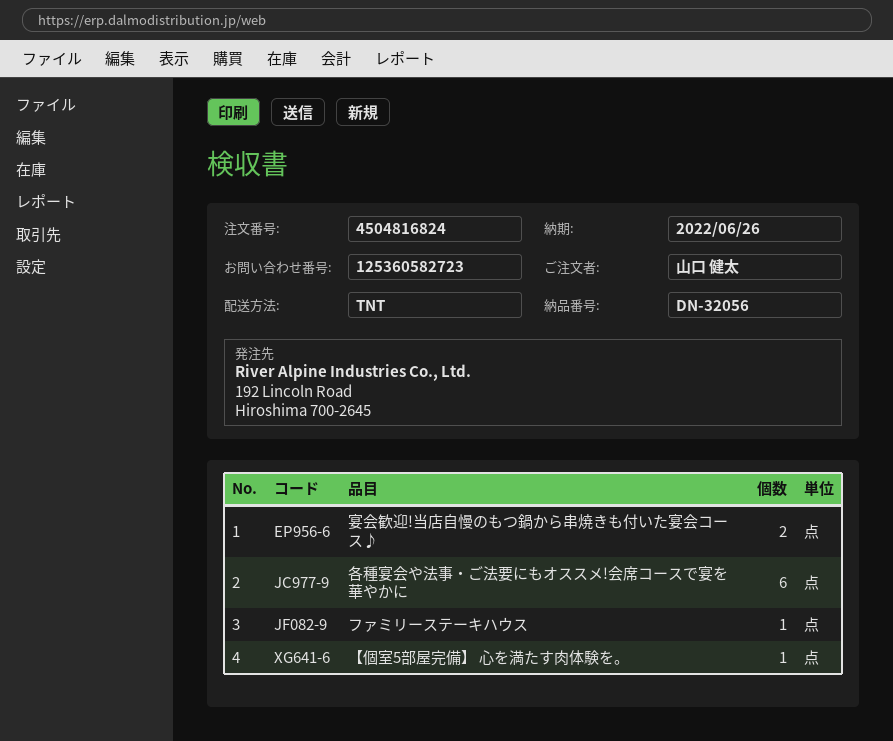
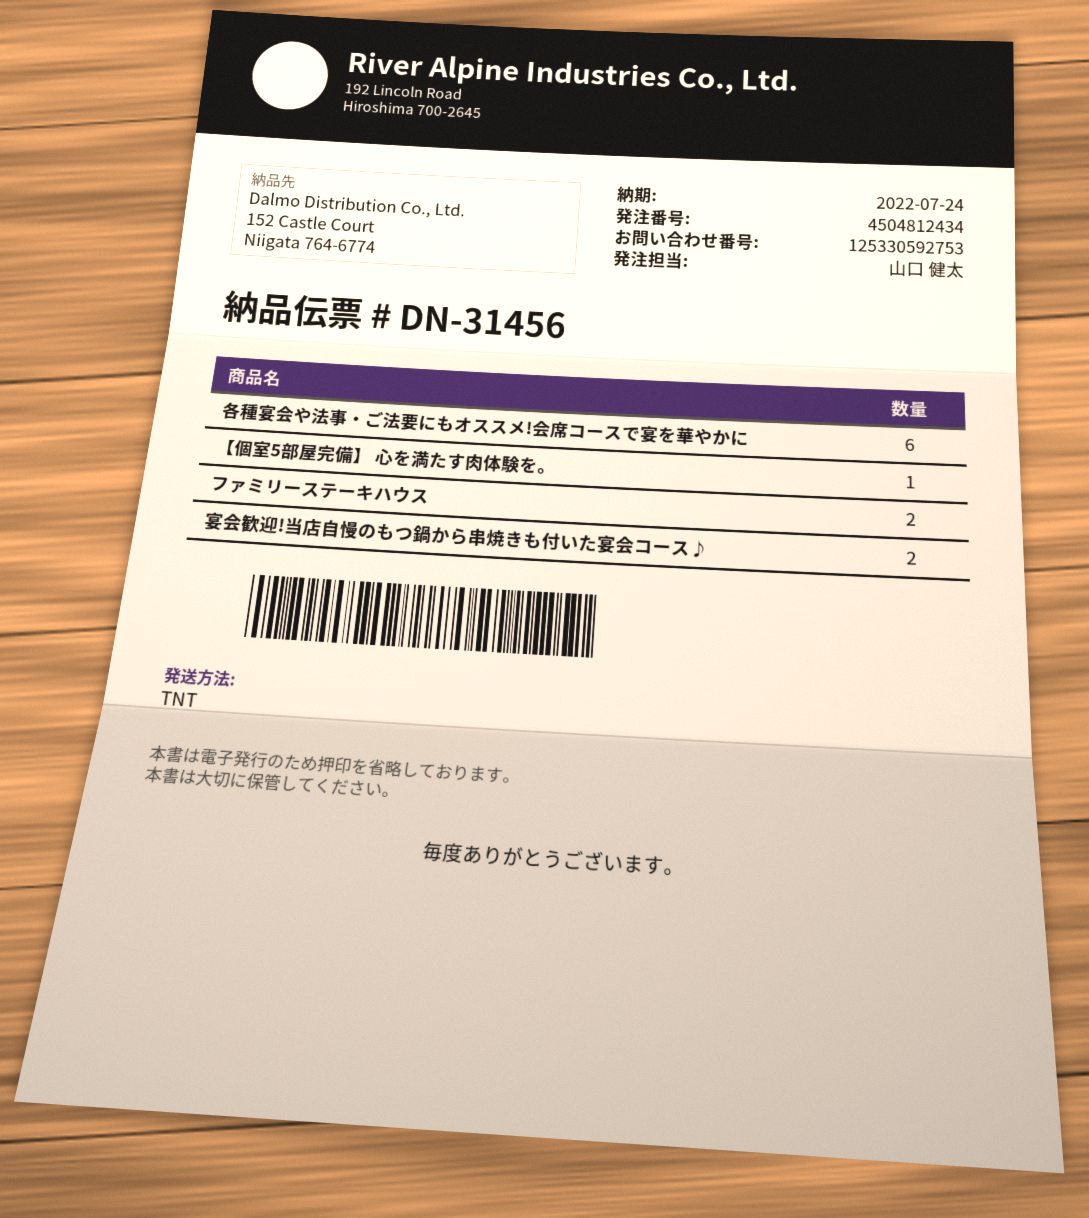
order number: 4504816824 -> 4504812434
delivery note number: DN-32056 -> DN-31456
delivery date: 2022-06-26 -> 2022-07-24
tracking number: 125360582723 -> 125330592753
ファミリーステーキハウス: 1 -> 2

